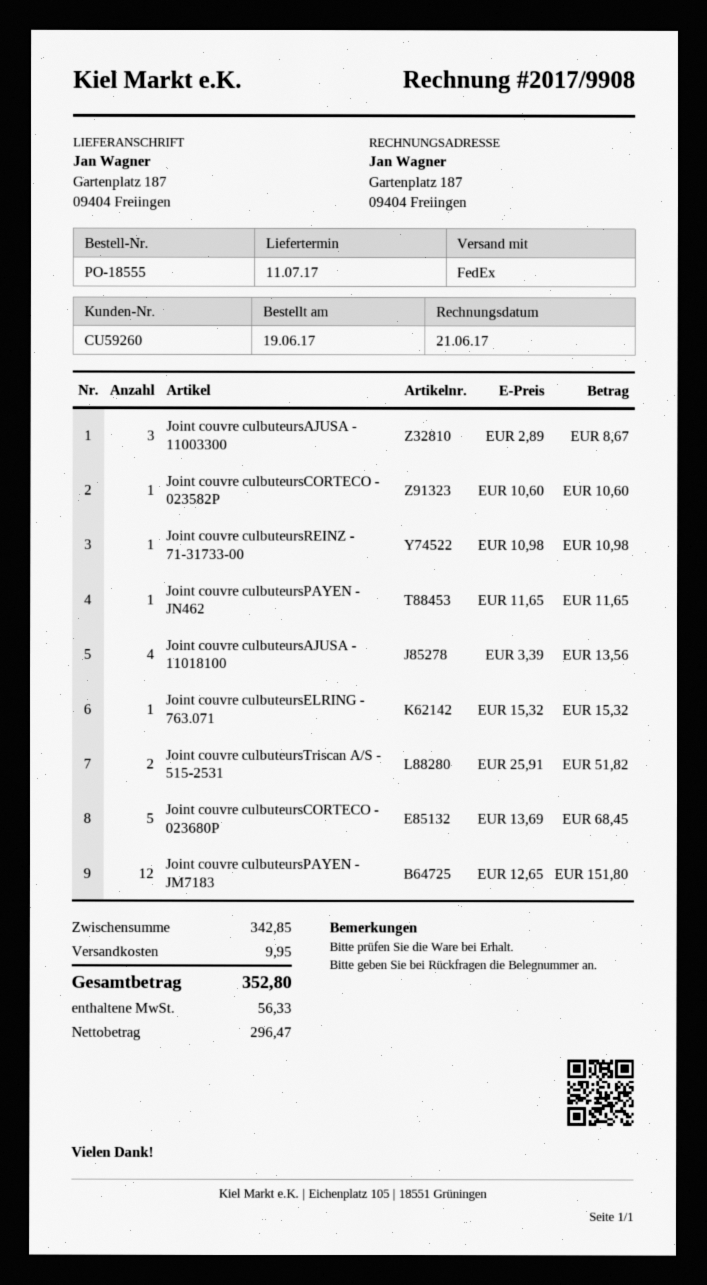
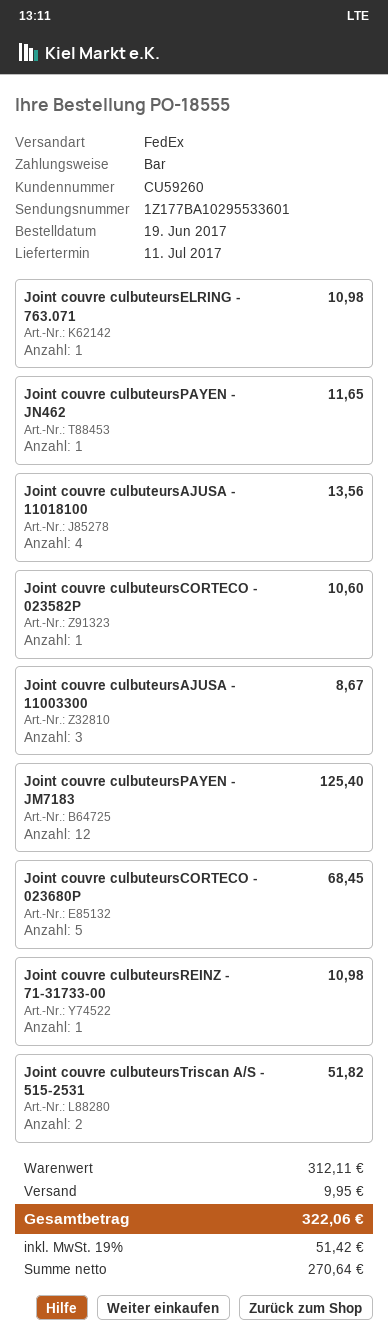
Joint couvre culbuteursELRING - 763.071: 1 for 15.32 -> 1 for 10.98
Joint couvre culbuteursPAYEN - JM7183: 12 for 151.80 -> 12 for 125.40
subtotal: 342.85 -> 312.11
net: 296.47 -> 270.64
tax: 56.33 -> 51.42
total: 352.80 -> 322.06

